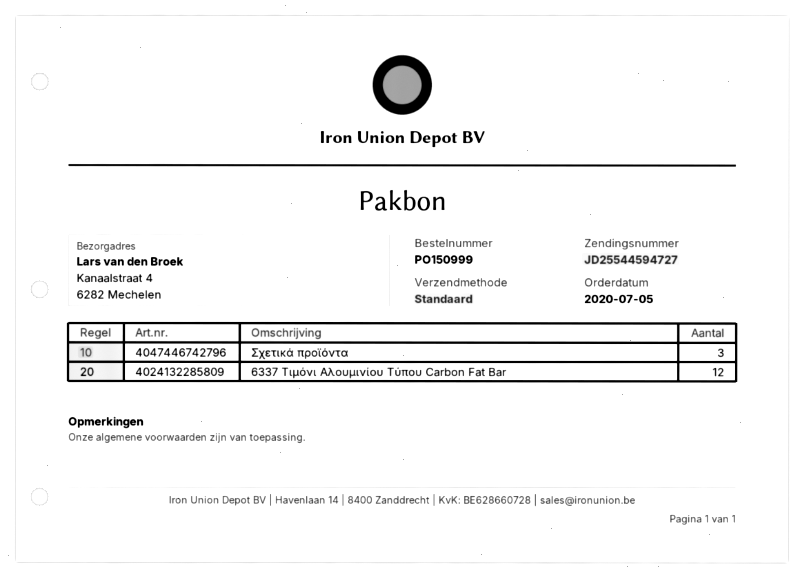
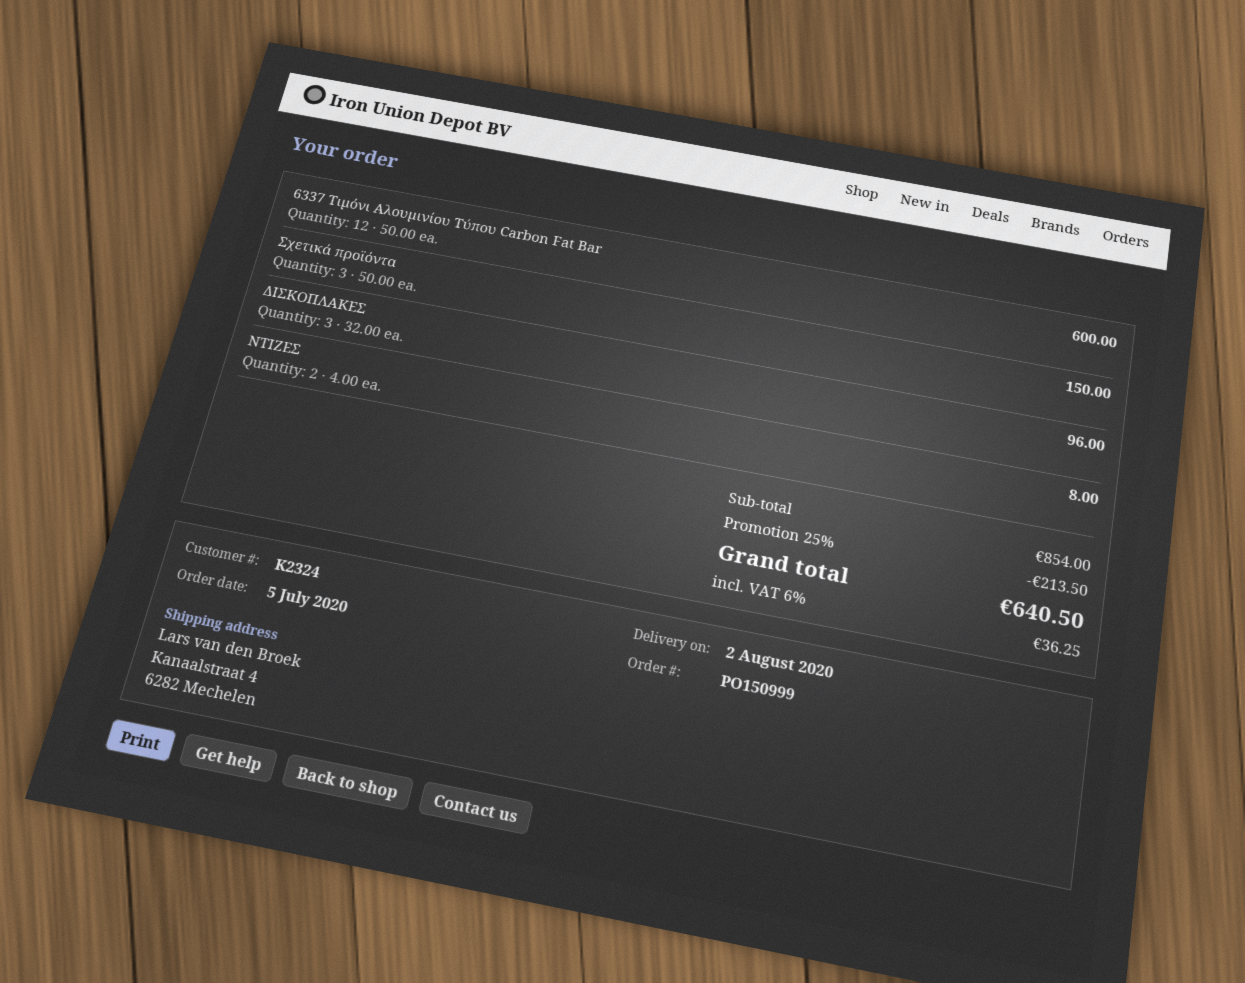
ΔΙΣΚΟΠΛΑΚΕΣ: none -> 3
ΝΤΙΖΕΣ: none -> 2

